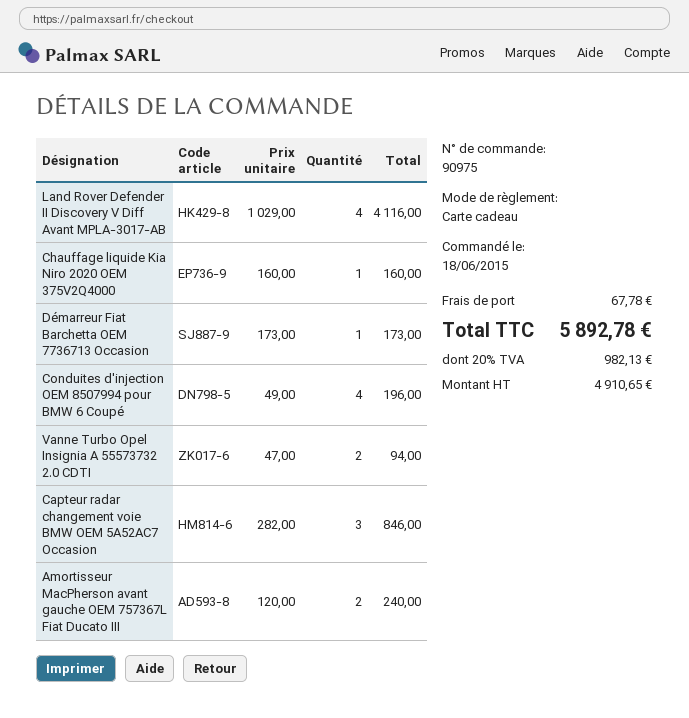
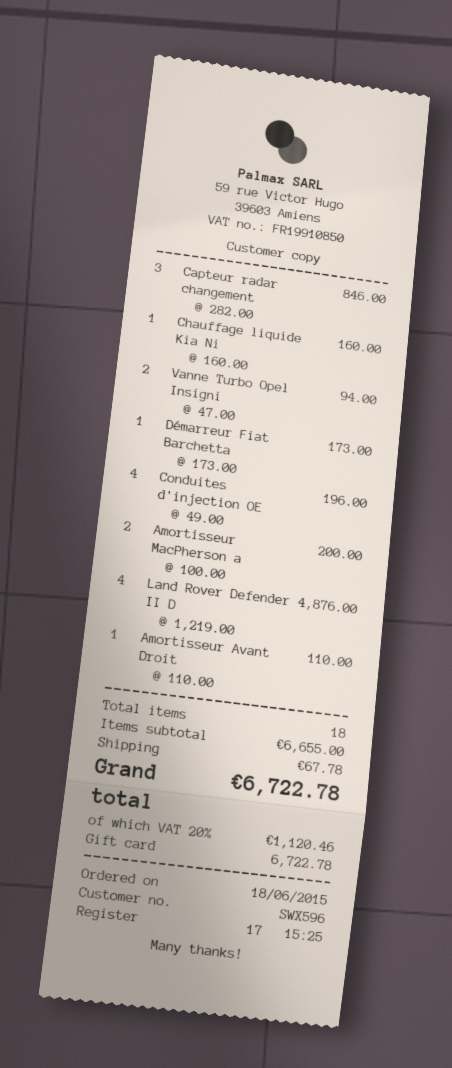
Land Rover Defender II Discovery V Diff Avant MPLA-3017-AB: 4 x 1029.00 = 4116.00 -> 4 x 1219.00 = 4876.00
Amortisseur MacPherson avant gauche OEM 757367L Fiat Ducato III: 2 x 120.00 = 240.00 -> 2 x 100.00 = 200.00
Amortisseur Avant Droit: none -> 1 x 110.00 = 110.00
tax: 20% = 982.13 -> 20% = 1120.46
total: 5892.78 -> 6722.78

